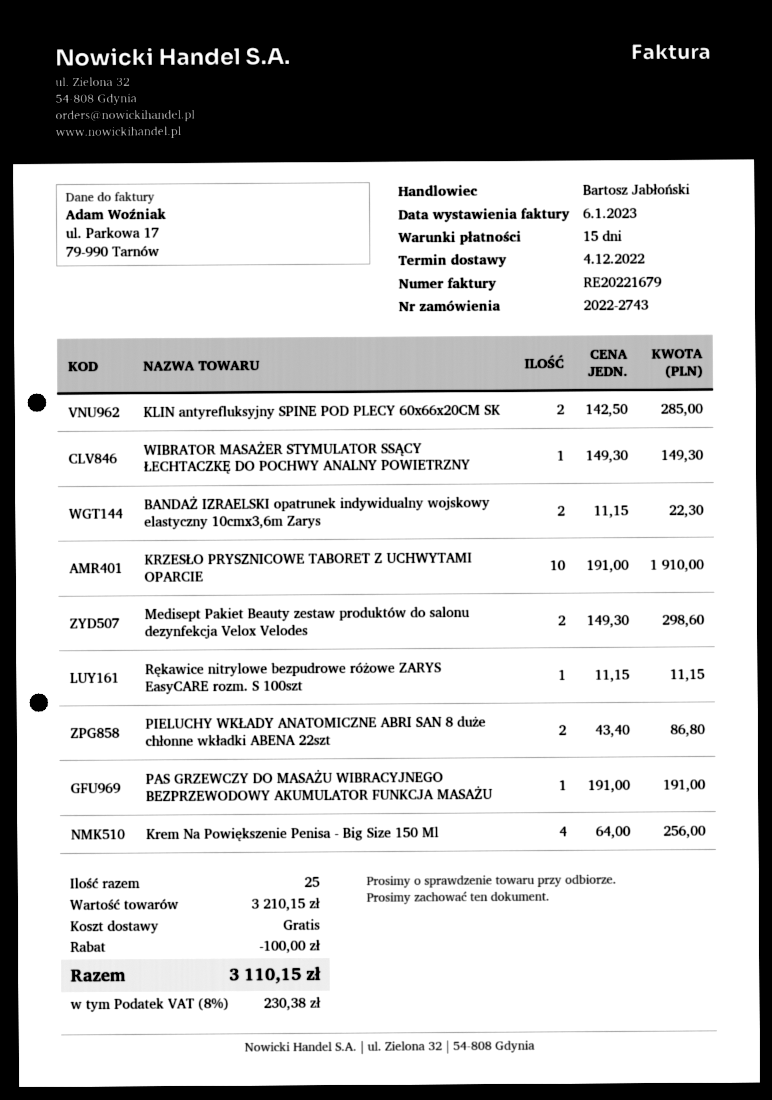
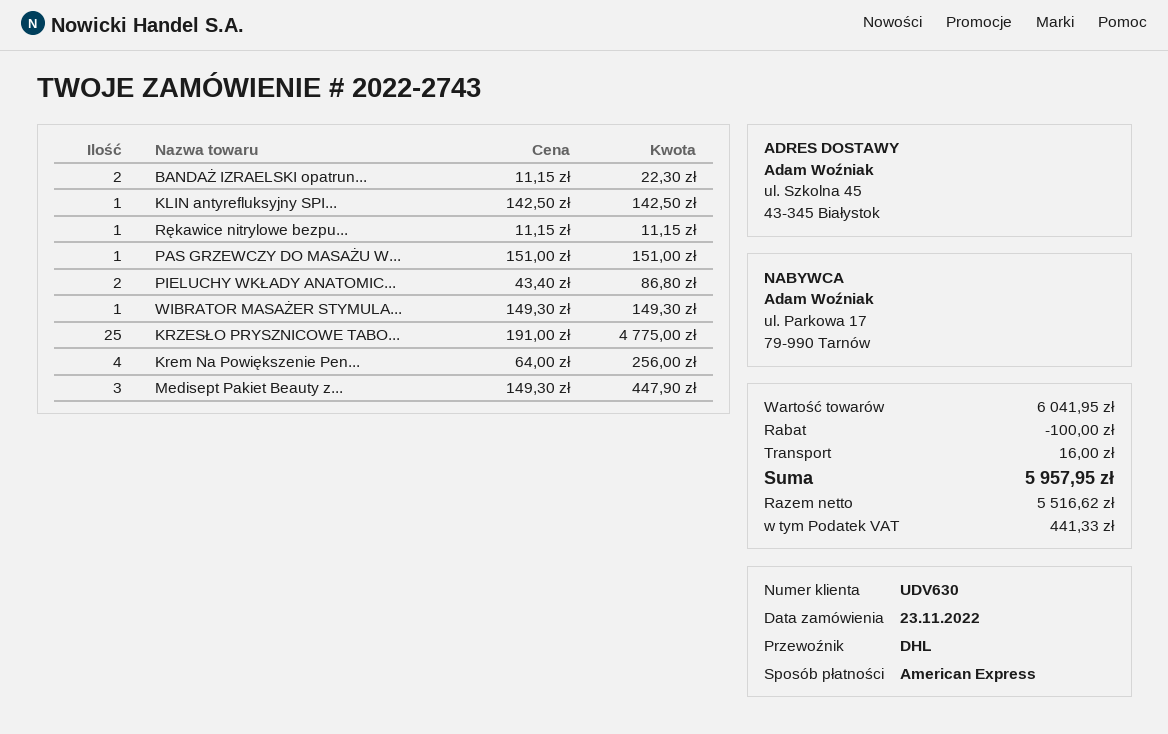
KLIN antyrefluksyjny SPINE POD PLECY 60x66x20CM SK: 2 x 142.50 = 285.00 -> 1 x 142.50 = 142.50
KRZESŁO PRYSZNICOWE TABORET Z UCHWYTAMI OPARCIE: 10 x 191.00 = 1910.00 -> 25 x 191.00 = 4775.00
Medisept Pakiet Beauty zestaw produktów do salonu dezynfekcja Velox Velodes: 2 x 149.30 = 298.60 -> 3 x 149.30 = 447.90
PAS GRZEWCZY DO MASAŻU WIBRACYJNEGO BEZPRZEWODOWY AKUMULATOR FUNKCJA MASAŻU: 1 x 191.00 = 191.00 -> 1 x 151.00 = 151.00
subtotal: 3210.15 -> 6041.95
shipping: 0.00 -> 16.00
tax: 230.38 -> 441.33
total: 3110.15 -> 5957.95

